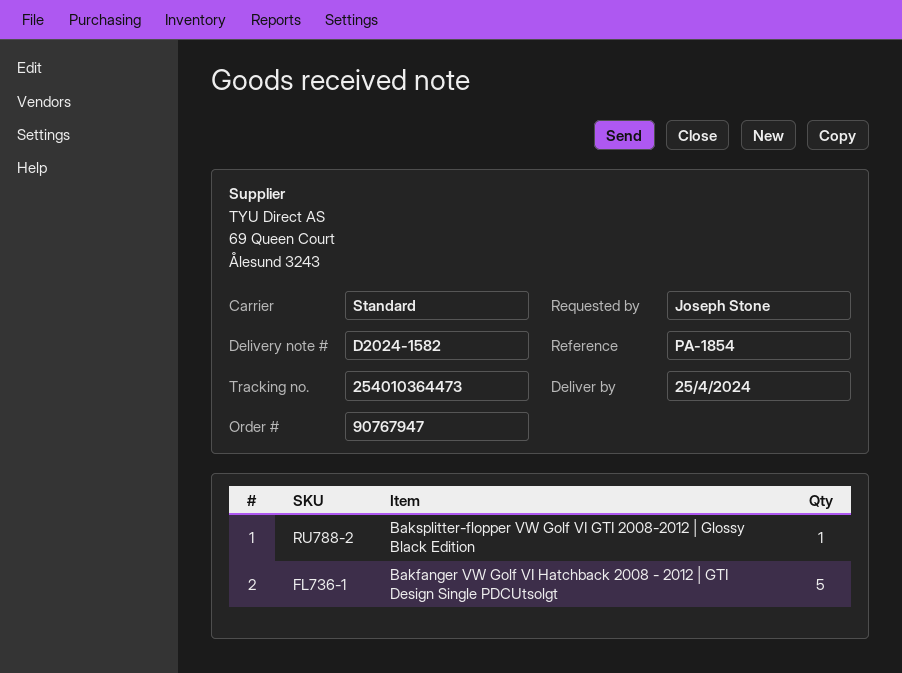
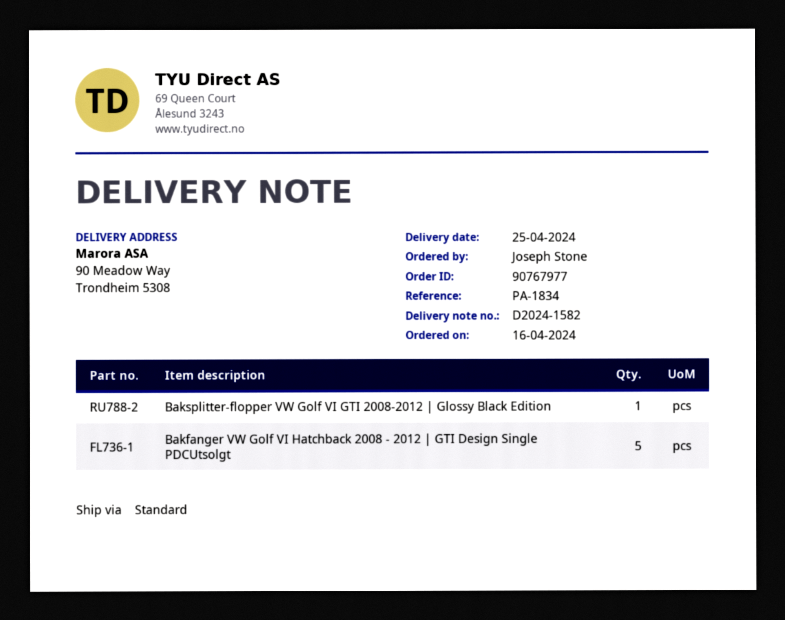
order number: 90767947 -> 90767977
reference: PA-1854 -> PA-1834

